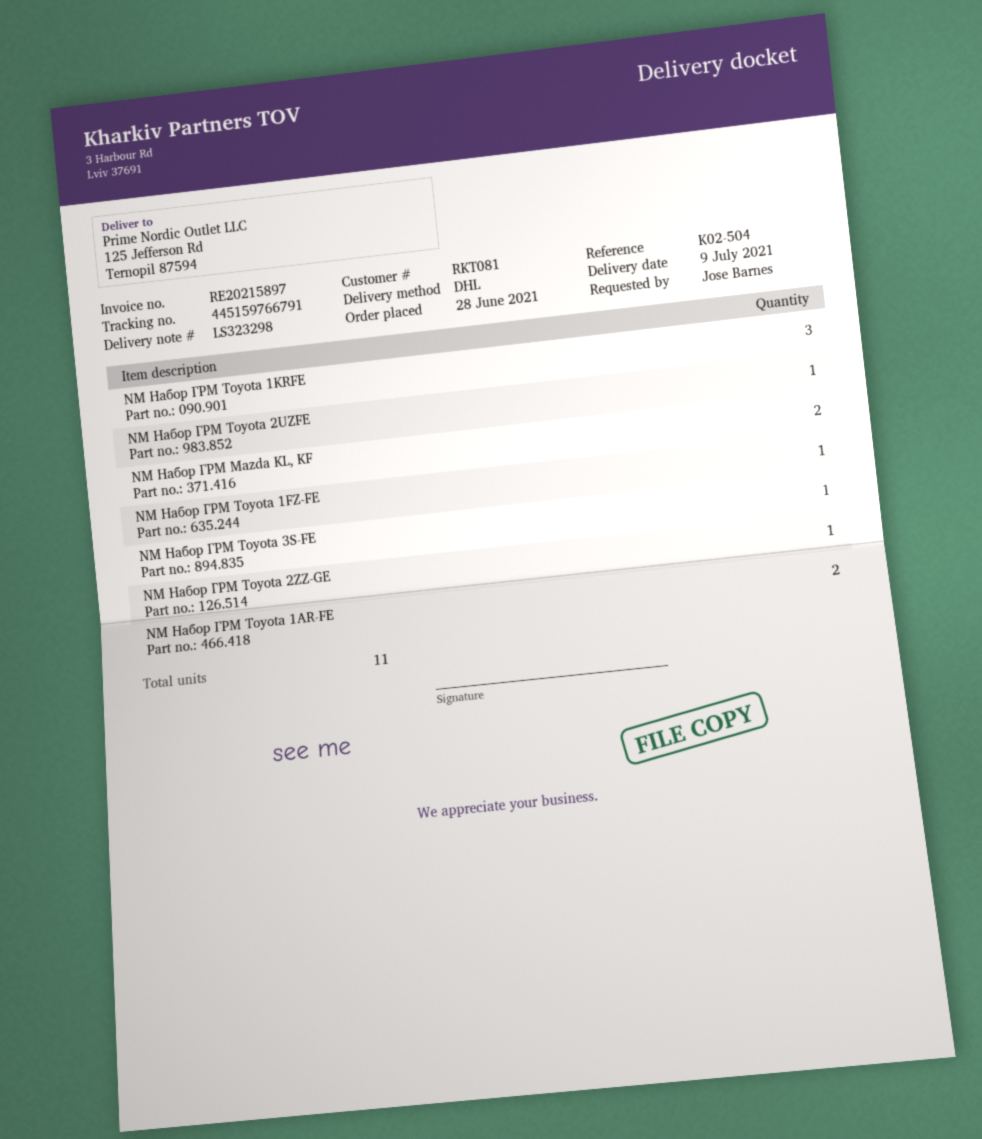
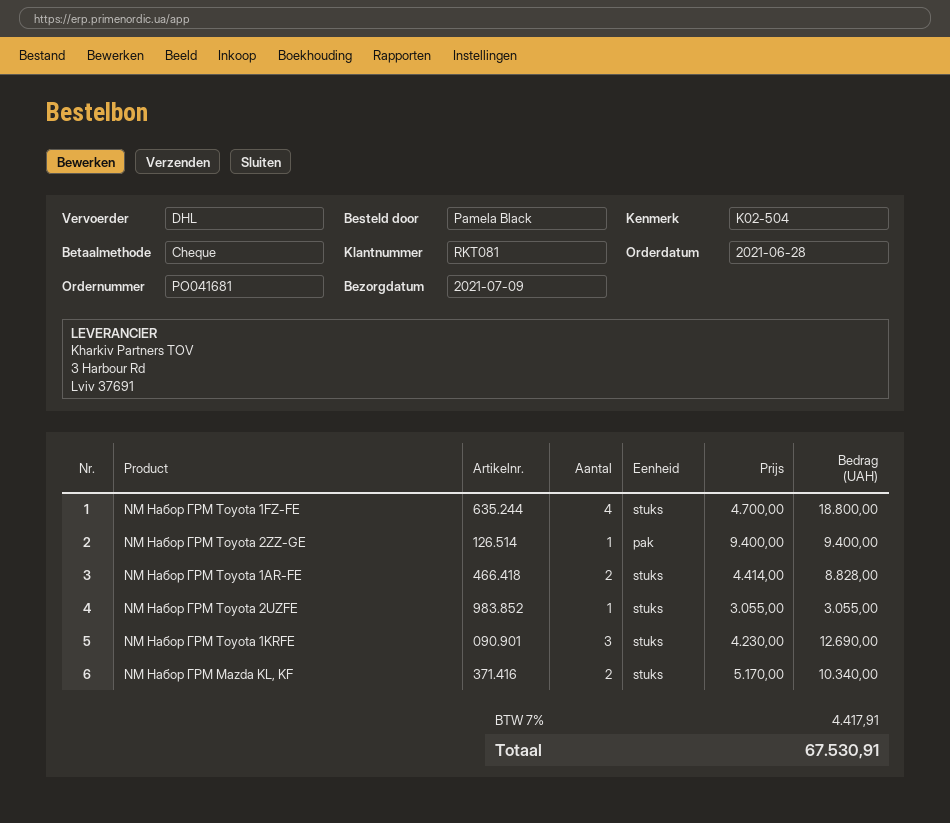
ordered by: Jose Barnes -> Pamela Black
NM Набор ГРМ Toyota 1FZ-FE: 1 -> 4
NM Набор ГРМ Toyota 3S-FE: 1 -> none

